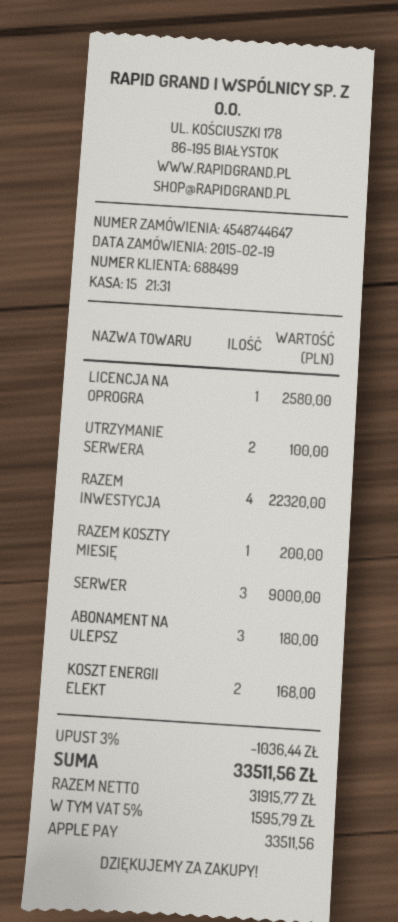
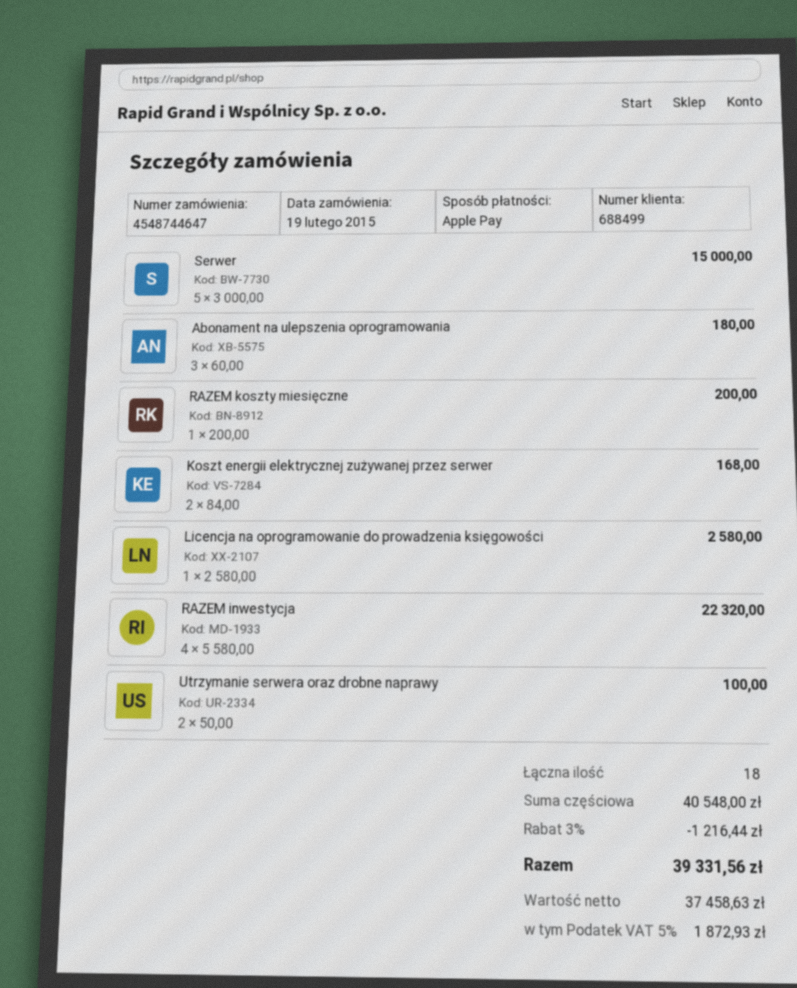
SERWER: 3 for 9000.00 -> 5 for 15000.00
discount: 3% = 1036.44 -> 3% = 1216.44
net: 31915.77 -> 37458.63
tax: 5% = 1595.79 -> 5% = 1872.93
total: 33511.56 -> 39331.56

